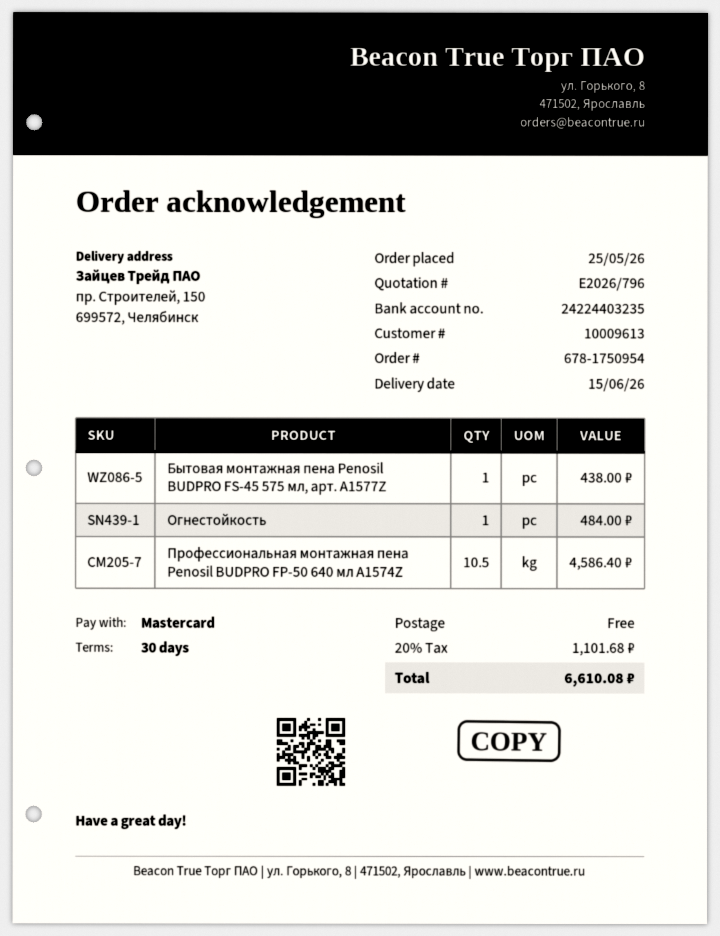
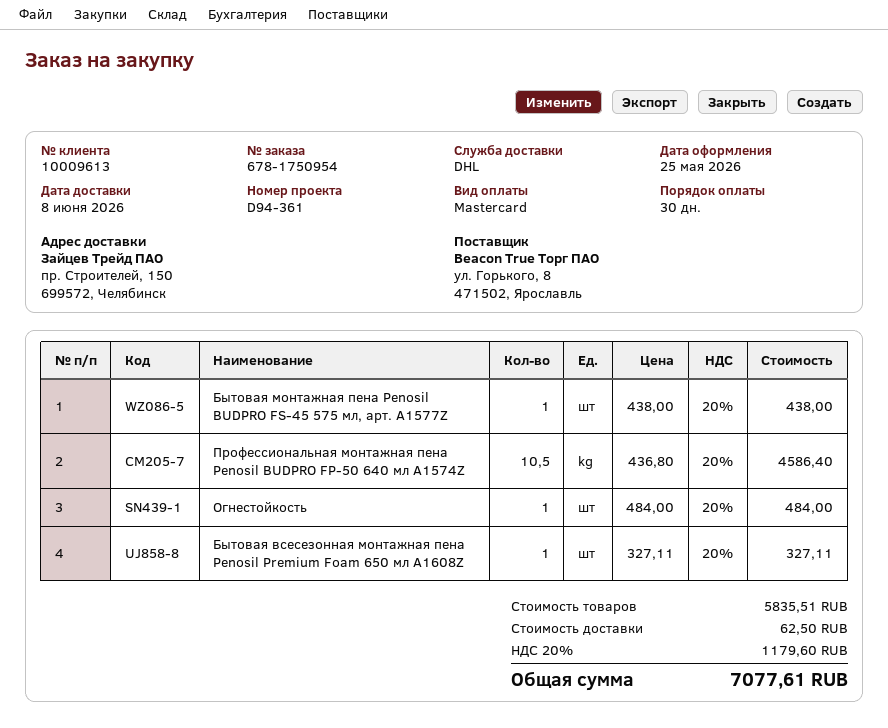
delivery date: 2026-06-15 -> 2026-06-08
Бытовая всесезонная монтажная пена Penosil Premium Foam 650 мл A1608Z: none -> 1 for 327.11
shipping: 0.00 -> 62.50
tax: 20% = 1101.68 -> 20% = 1179.60
total: 6610.08 -> 7077.61

